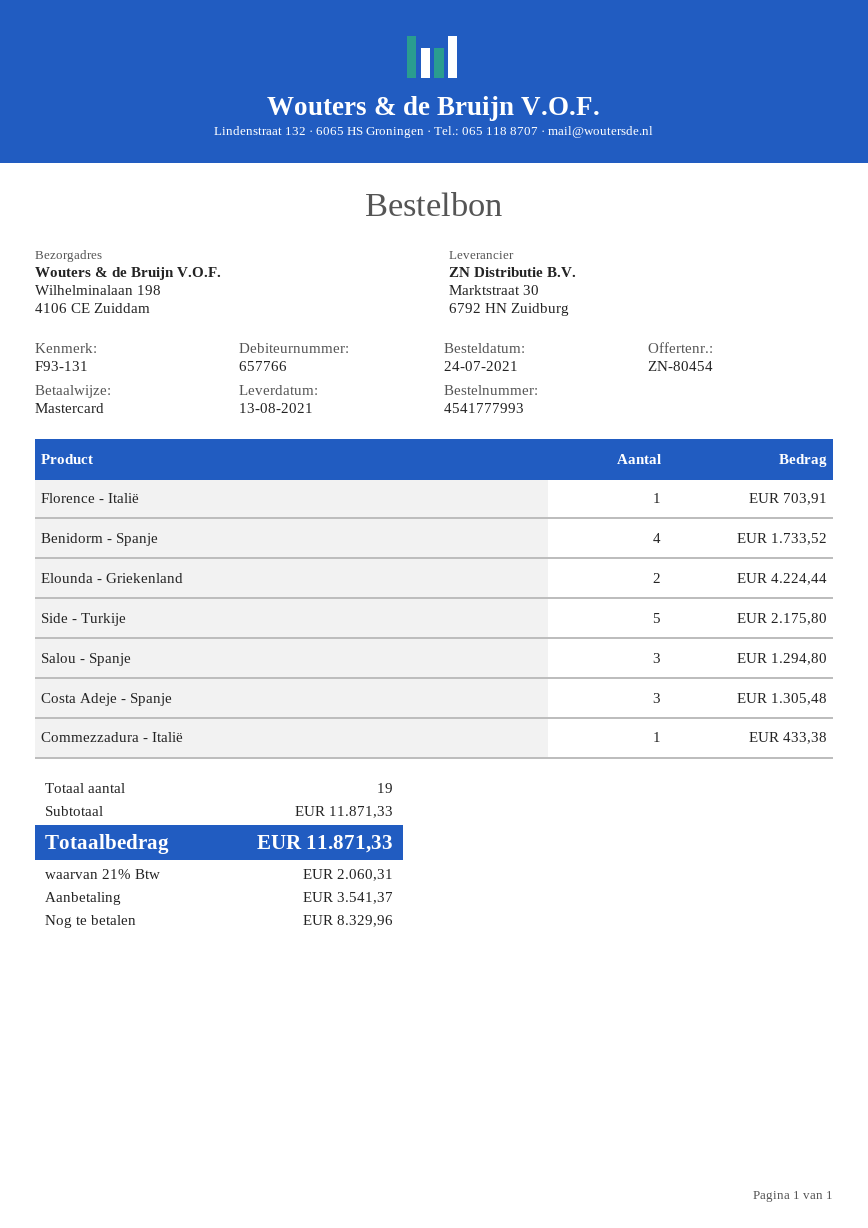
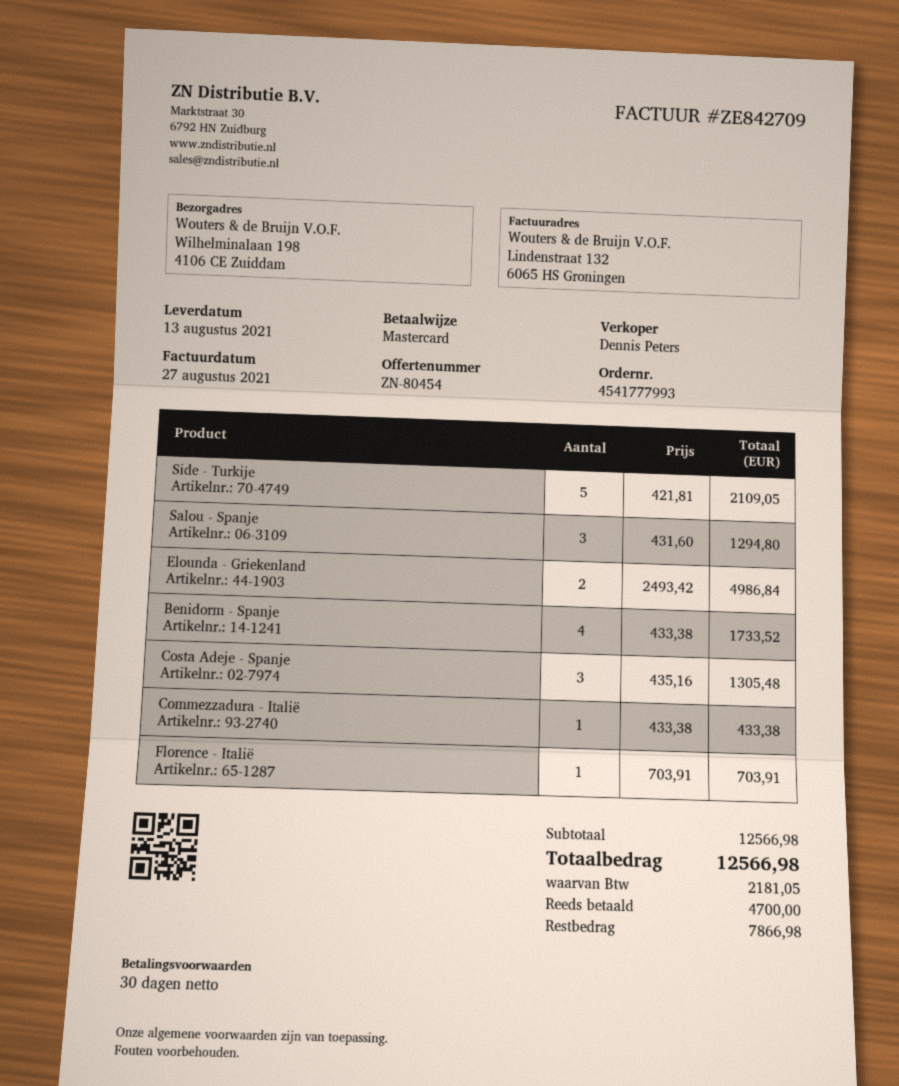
Elounda - Griekenland: 2 for 4224.44 -> 2 for 4986.84
Side - Turkije: 5 for 2175.80 -> 5 for 2109.05
subtotal: 11871.33 -> 12566.98
tax: 2060.31 -> 2181.05
total: 11871.33 -> 12566.98
deposit: 3541.37 -> 4700.00
balance: 8329.96 -> 7866.98

